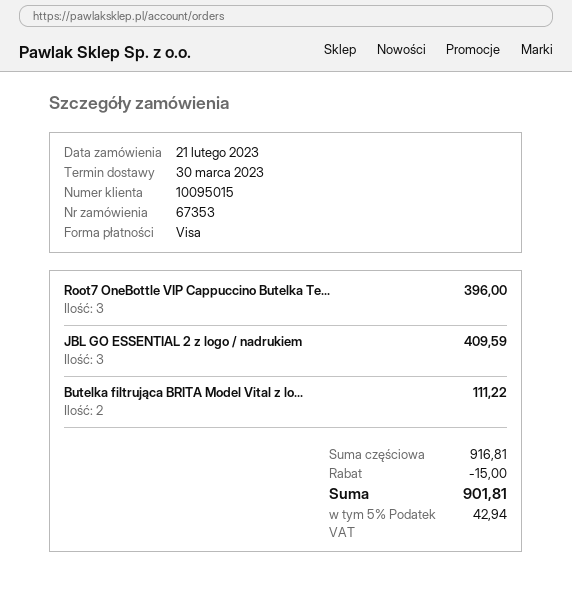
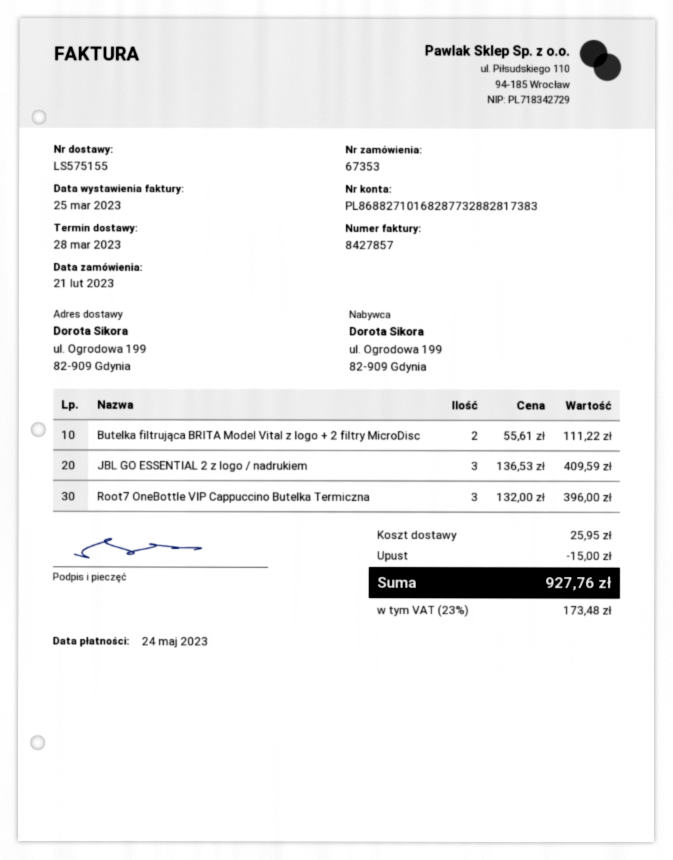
delivery date: 2023-03-30 -> 2023-03-28
shipping: none -> 25.95
tax: 5% = 42.94 -> 23% = 173.48
total: 901.81 -> 927.76

